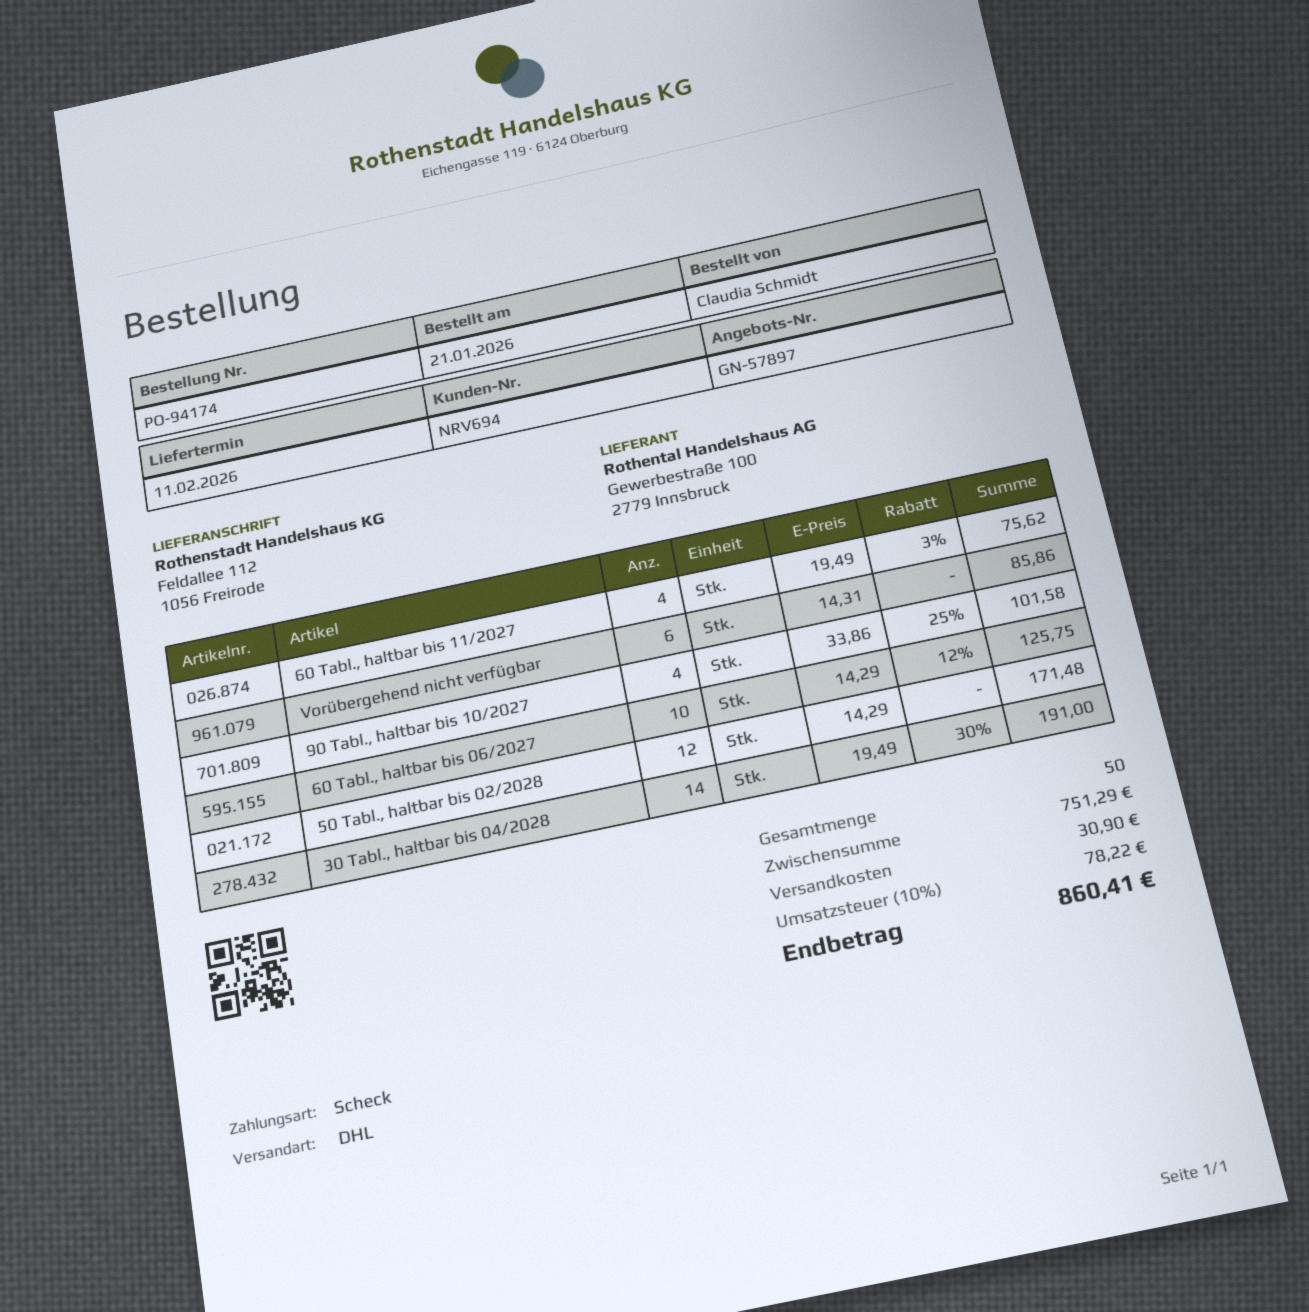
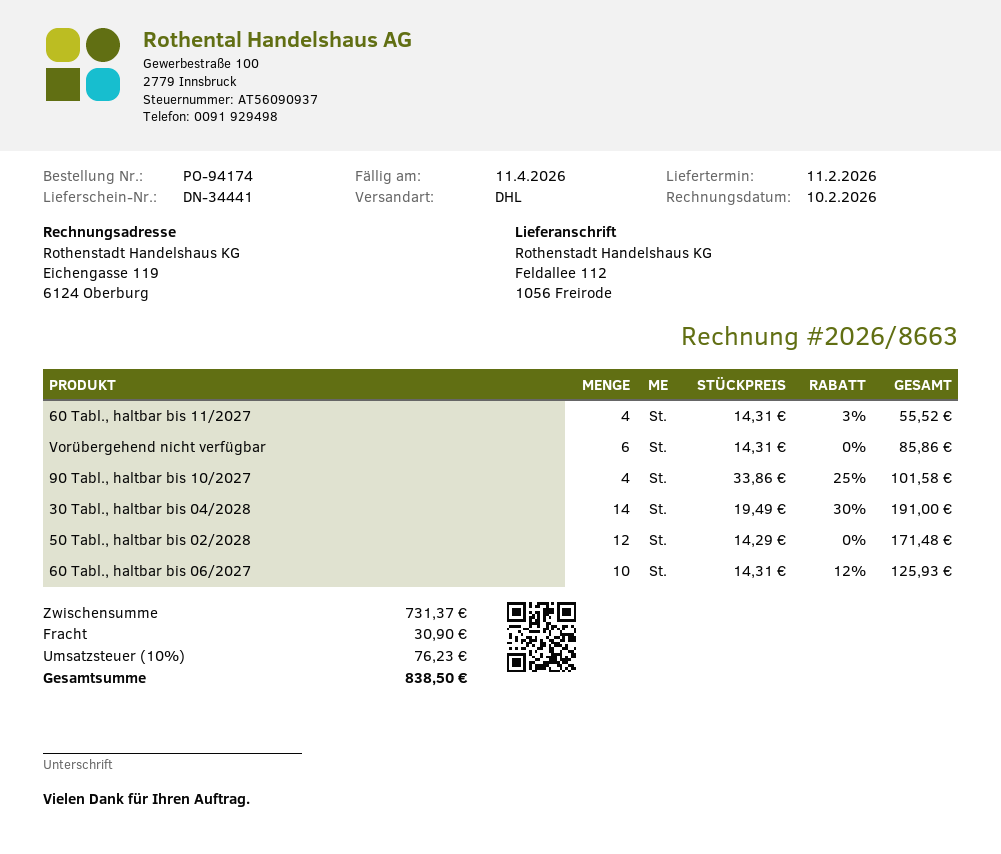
60 Tabl., haltbar bis 11/2027: 4 x 19.49 - 3% = 75.62 -> 4 x 14.31 - 3% = 55.52
60 Tabl., haltbar bis 06/2027: 10 x 14.29 - 12% = 125.75 -> 10 x 14.31 - 12% = 125.93
subtotal: 751.29 -> 731.37
tax: 10% = 78.22 -> 10% = 76.23
total: 860.41 -> 838.50

